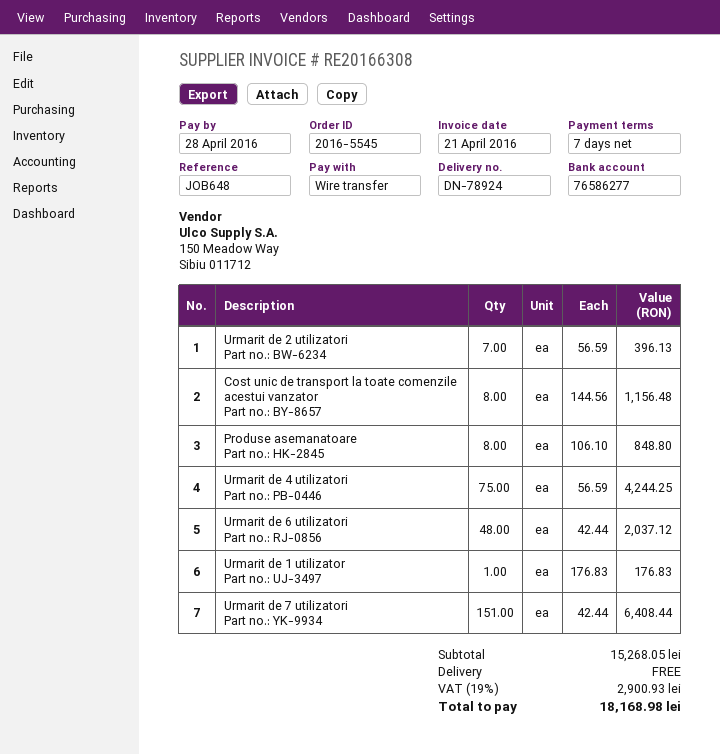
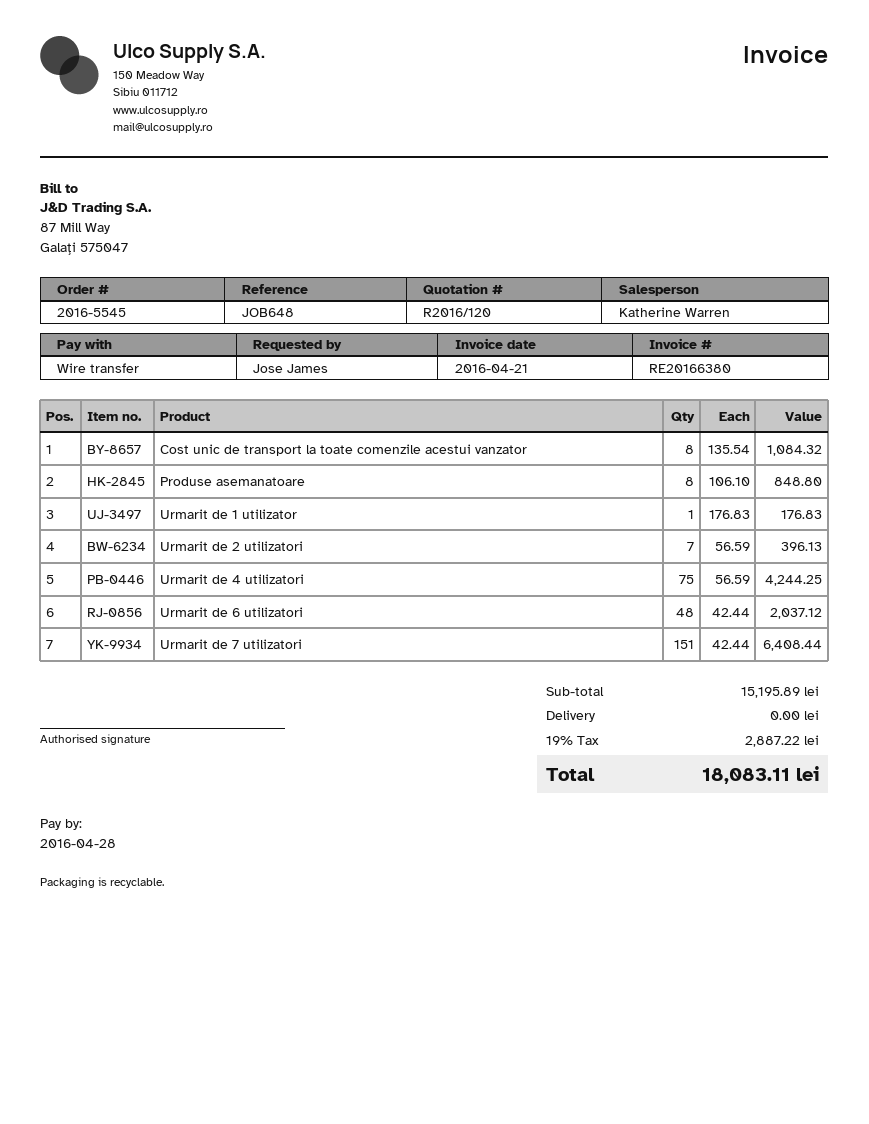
invoice number: RE20166308 -> RE20166380
Cost unic de transport la toate comenzile acestui vanzator: 8 x 144.56 = 1156.48 -> 8 x 135.54 = 1084.32
subtotal: 15268.05 -> 15195.89
tax: 19% = 2900.93 -> 19% = 2887.22
total: 18168.98 -> 18083.11

